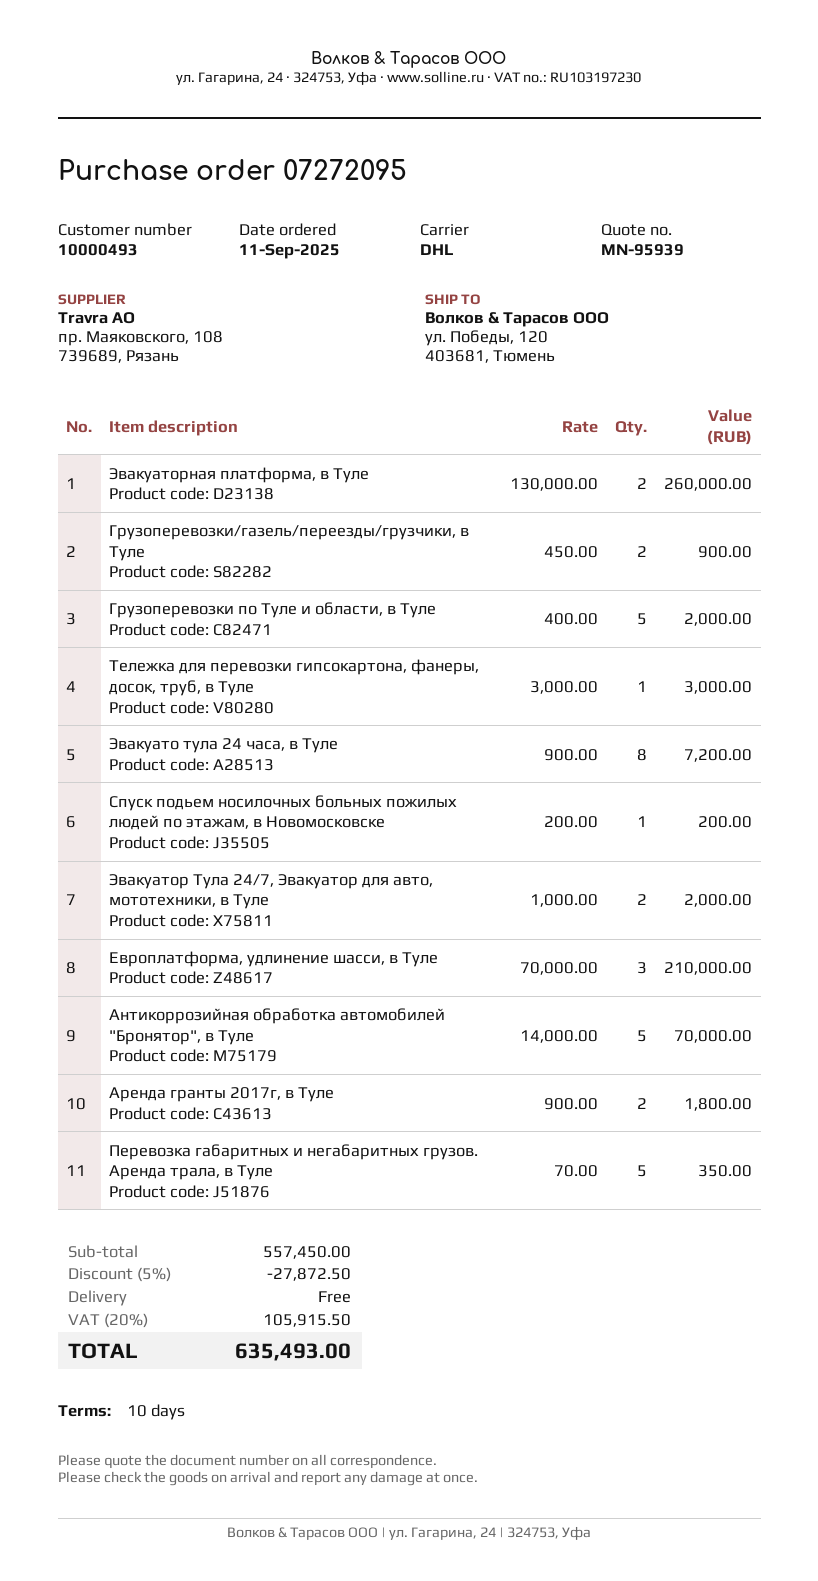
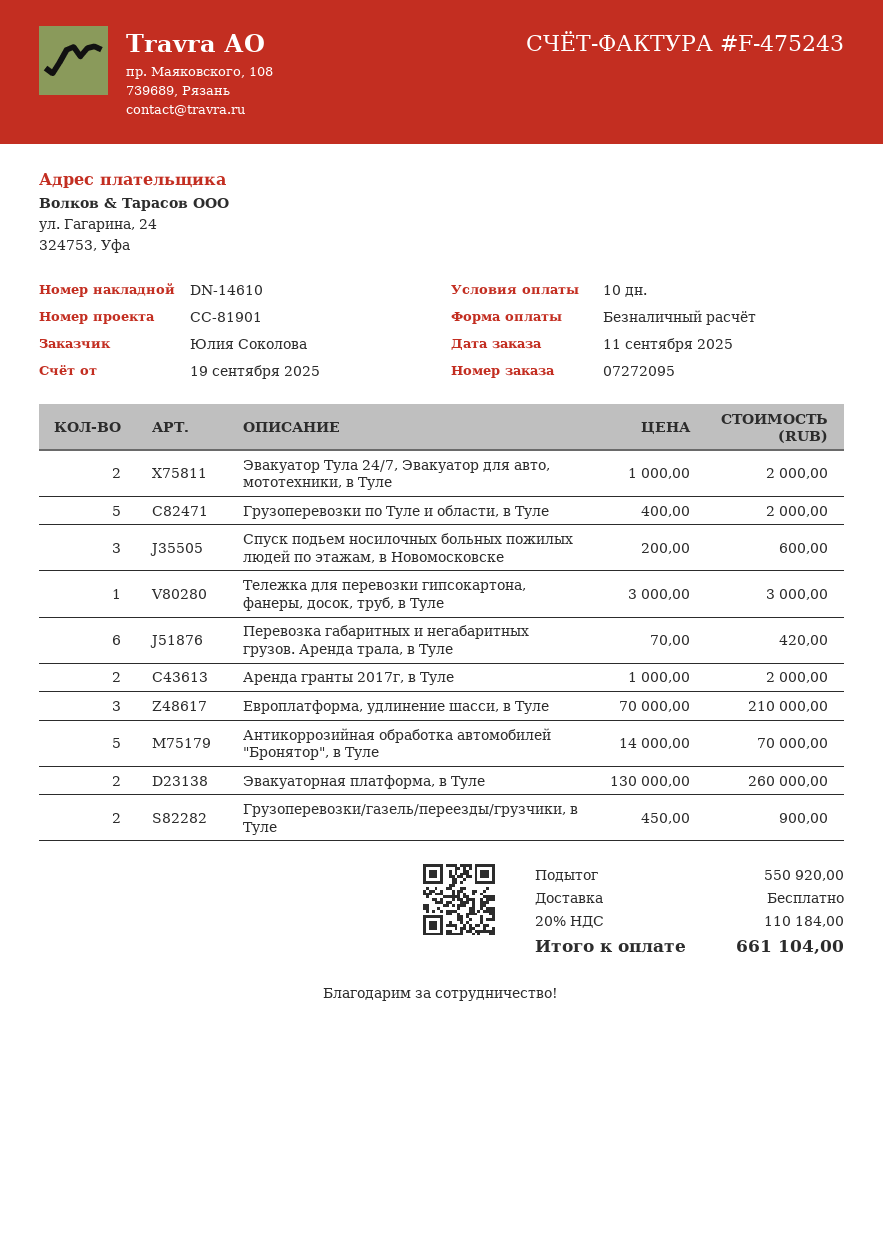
Эвакуато тула 24 часа, в Туле: 8 x 900.00 = 7200.00 -> none
Спуск подьем носилочных больных пожилых людей по этажам, в Новомосковске: 1 x 200.00 = 200.00 -> 3 x 200.00 = 600.00
Аренда гранты 2017г, в Туле: 2 x 900.00 = 1800.00 -> 2 x 1000.00 = 2000.00
Перевозка габаритных и негабаритных грузов. Аренда трала, в Туле: 5 x 70.00 = 350.00 -> 6 x 70.00 = 420.00
subtotal: 557450.00 -> 550920.00
discount: 5% = 27872.50 -> none
tax: 20% = 105915.50 -> 20% = 110184.00
total: 635493.00 -> 661104.00

